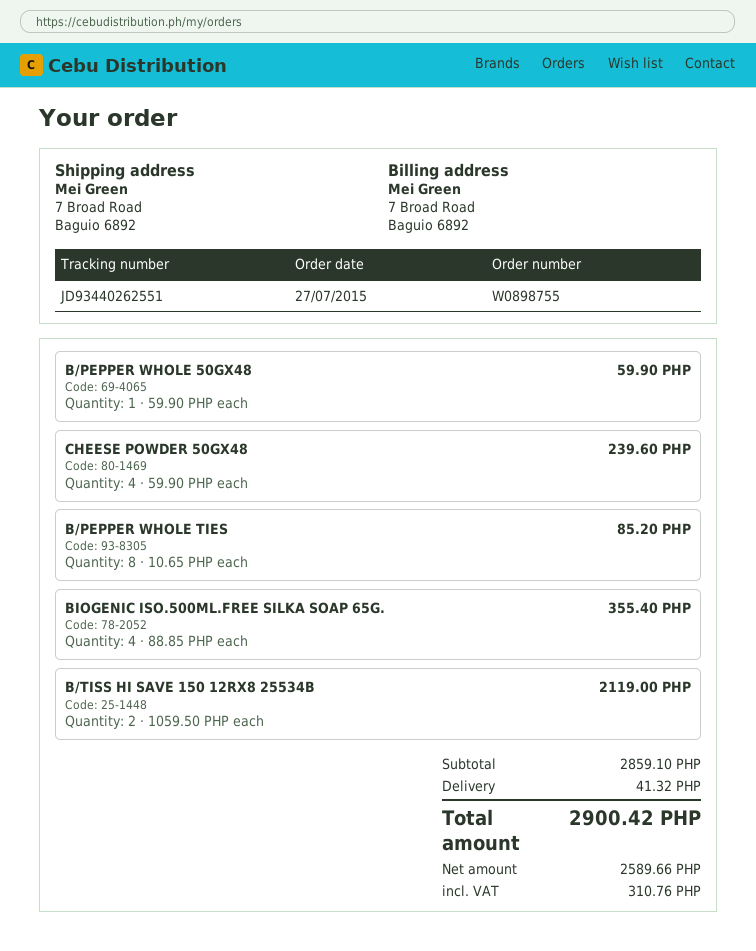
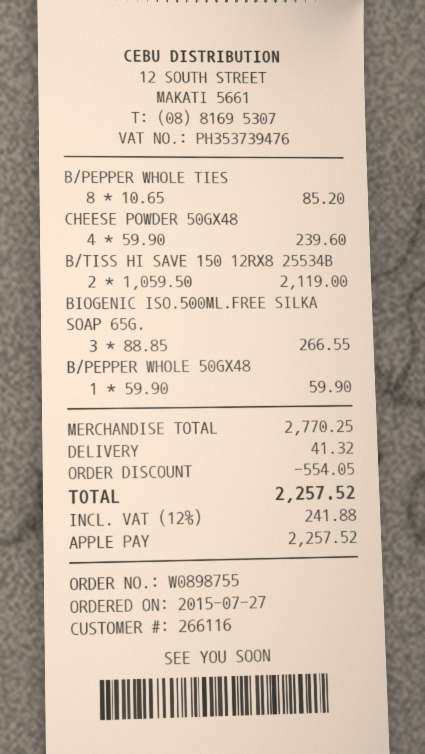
BIOGENIC ISO.500ML.FREE SILKA SOAP 65G.: 4 x 88.85 = 355.40 -> 3 x 88.85 = 266.55
subtotal: 2859.10 -> 2770.25
discount: none -> 554.05
tax: 310.76 -> 241.88
total: 2900.42 -> 2257.52

